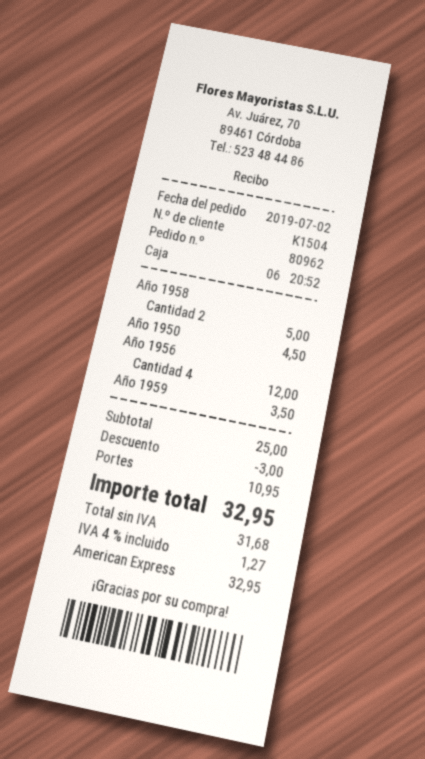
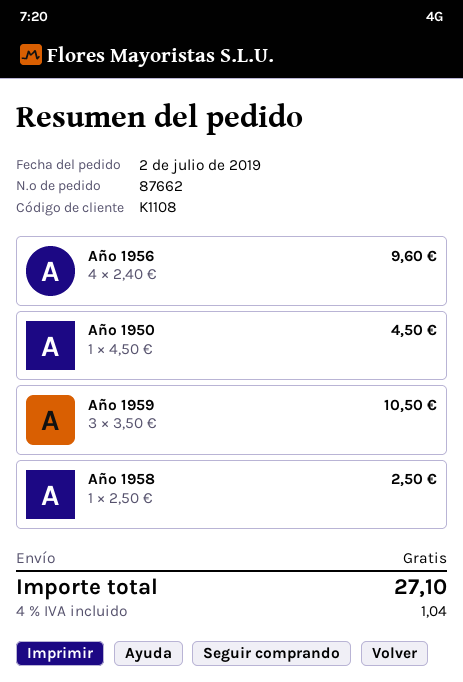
order number: 80962 -> 87662
customer number: K1504 -> K1108
Año 1958: 2 for 5.00 -> 1 for 2.50
Año 1956: 4 for 12.00 -> 4 for 9.60
Año 1959: 1 for 3.50 -> 3 for 10.50
discount: 3.00 -> none
shipping: 10.95 -> 0.00
tax: 4% = 1.27 -> 4% = 1.04
total: 32.95 -> 27.10

